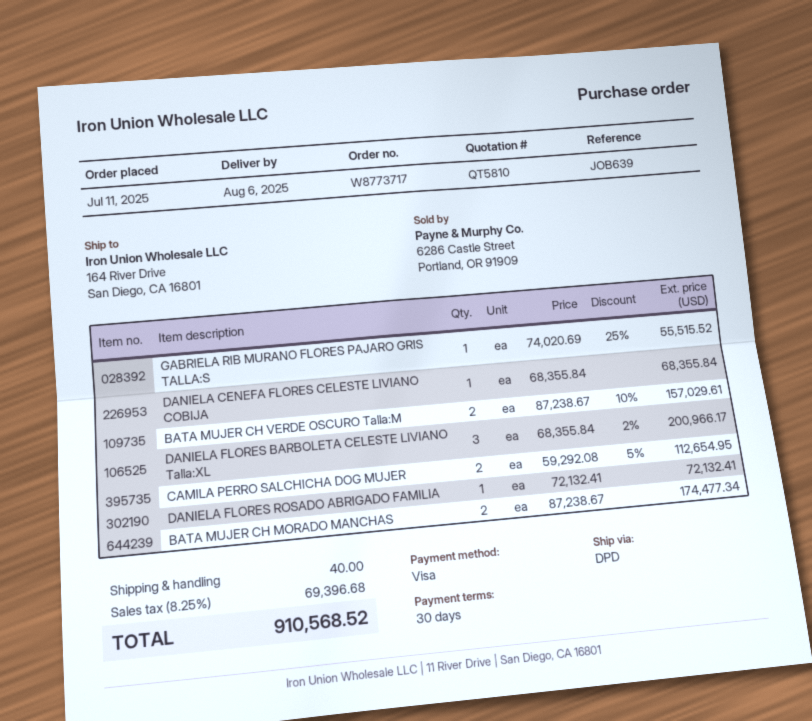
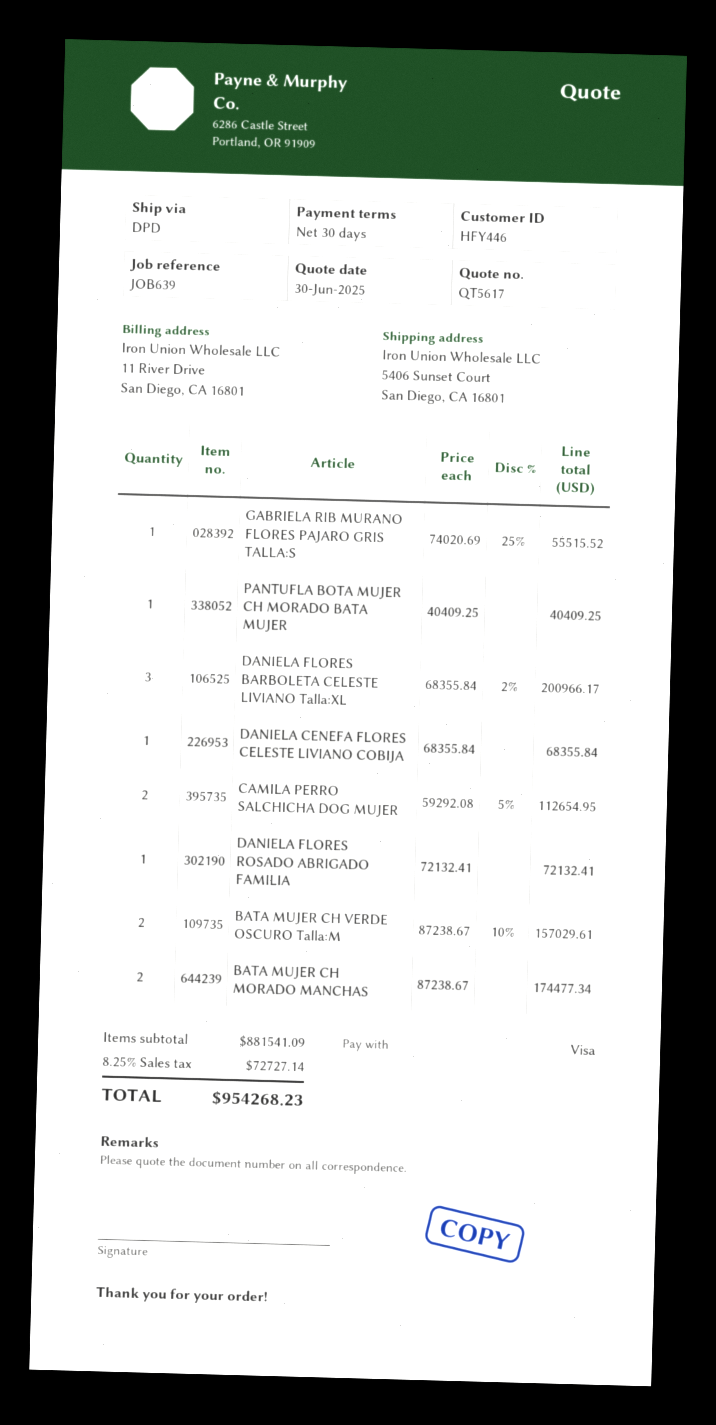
quote number: QT5810 -> QT5617
ship to: 164 River Drive, San Diego, CA 16801 -> 5406 Sunset Court, San Diego, CA 16801
PANTUFLA BOTA MUJER CH MORADO BATA MUJER: none -> 1 x 40409.25 = 40409.25
shipping: 40.00 -> none
tax: 8.25% = 69396.68 -> 8.25% = 72727.14
total: 910568.52 -> 954268.23

